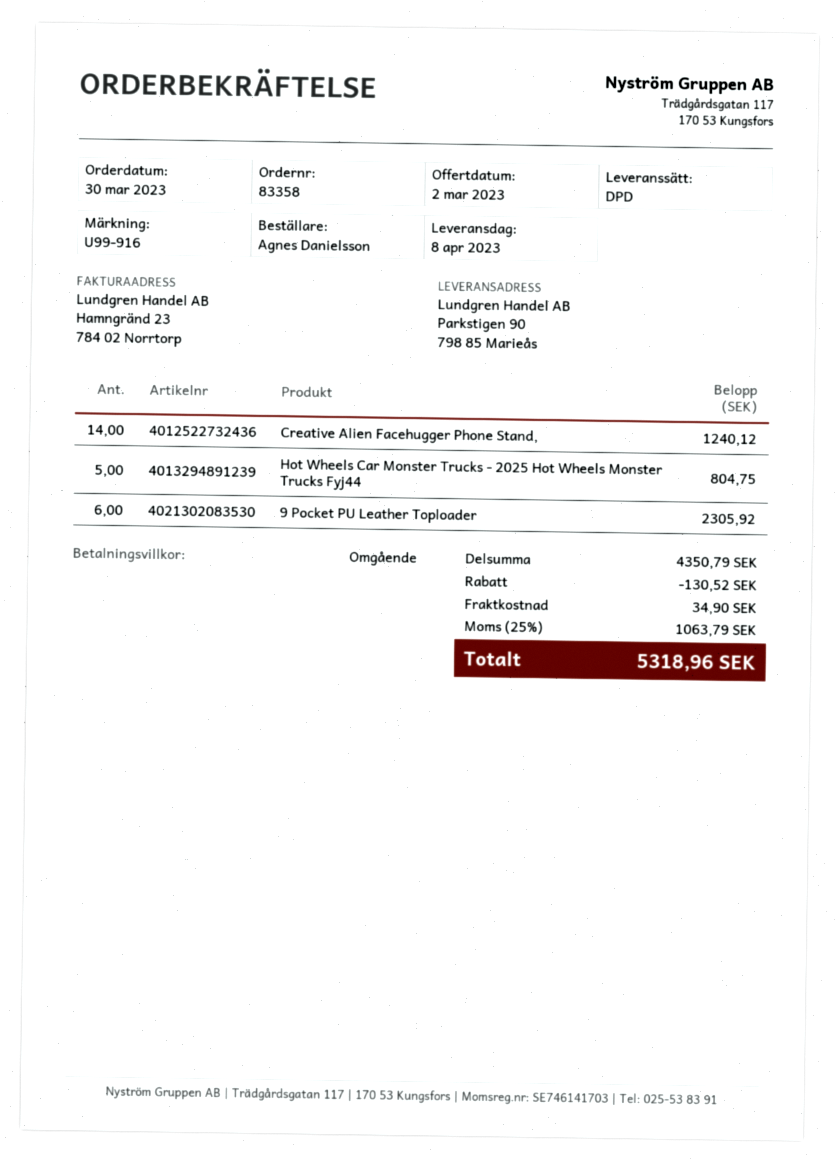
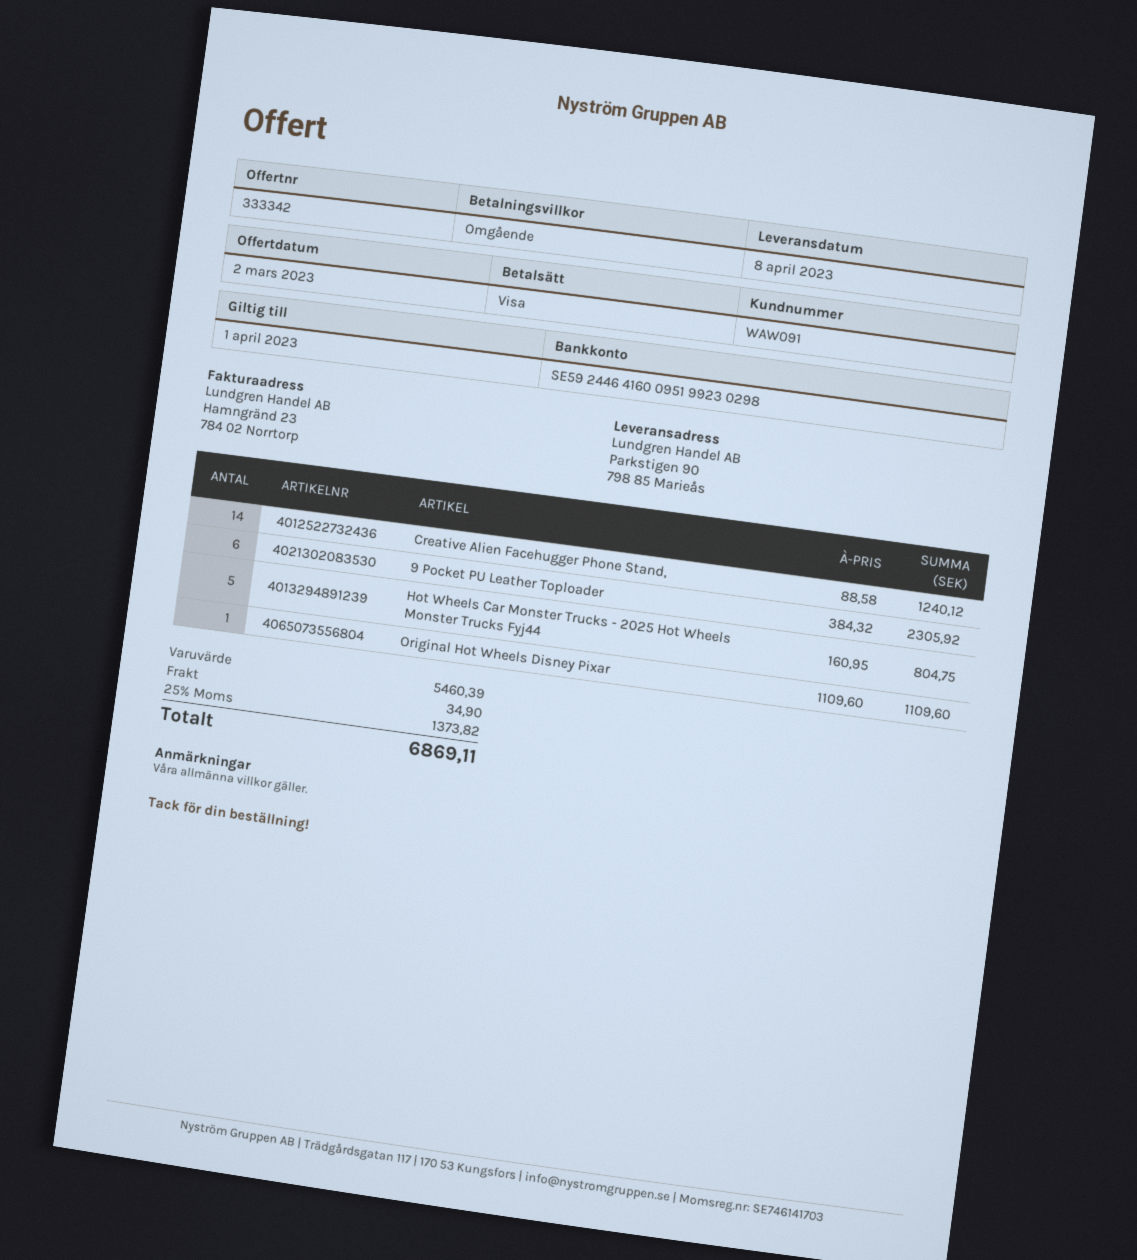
Original Hot Wheels Disney Pixar: none -> 1 for 1109.60
subtotal: 4350.79 -> 5460.39
discount: 130.52 -> none
tax: 25% = 1063.79 -> 25% = 1373.82
total: 5318.96 -> 6869.11

